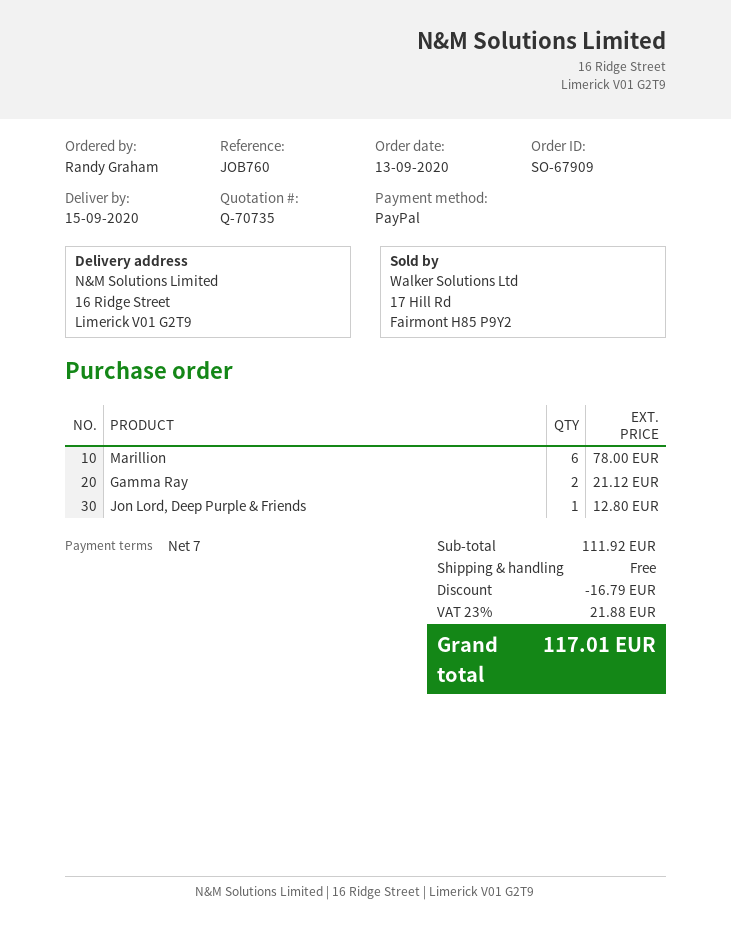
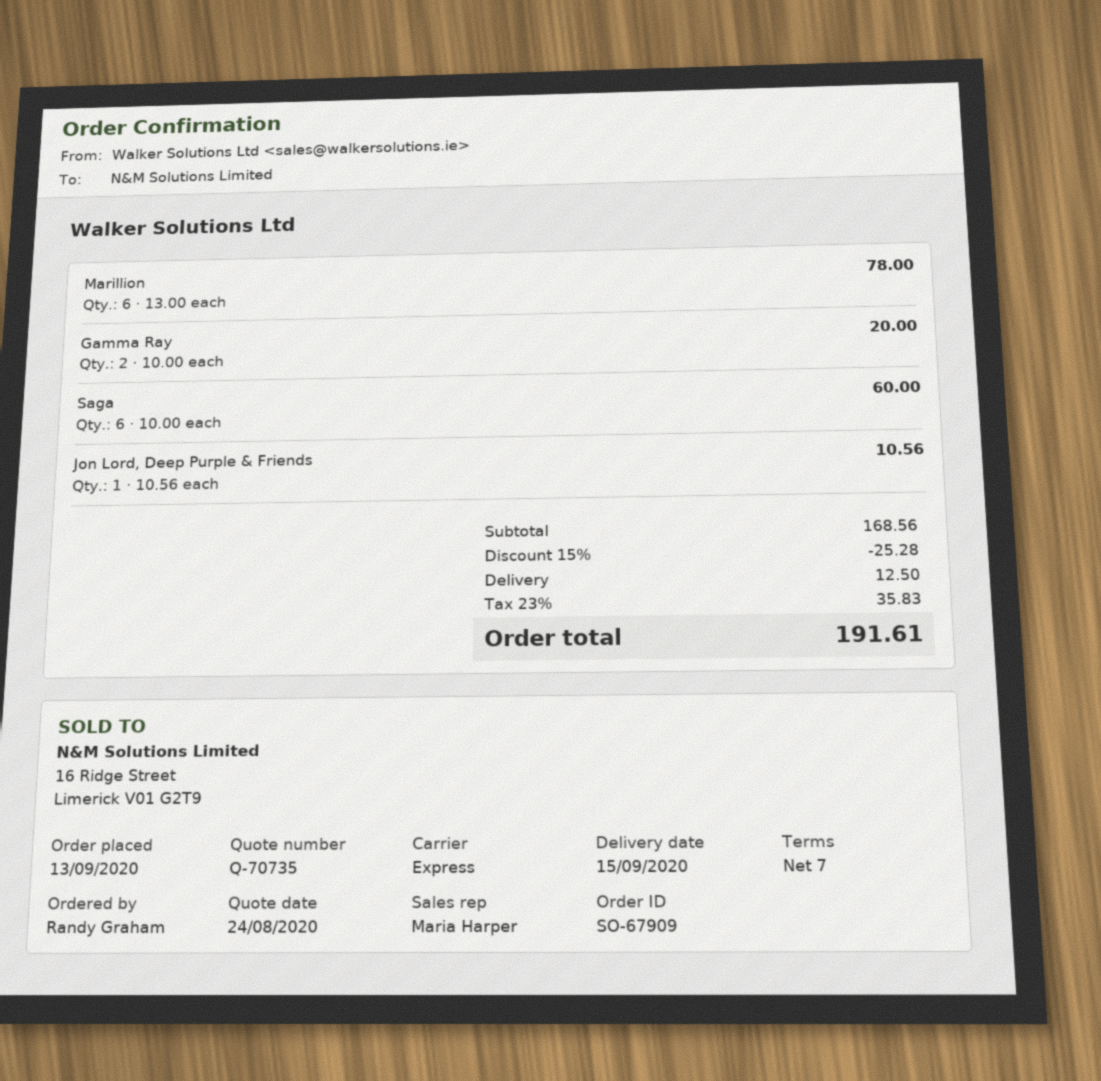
Gamma Ray: 2 for 21.12 -> 2 for 20.00
Jon Lord, Deep Purple & Friends: 1 for 12.80 -> 1 for 10.56
Saga: none -> 6 for 60.00
subtotal: 111.92 -> 168.56
discount: 16.79 -> 25.28
shipping: 0.00 -> 12.50
tax: 23% = 21.88 -> 23% = 35.83
total: 117.01 -> 191.61

